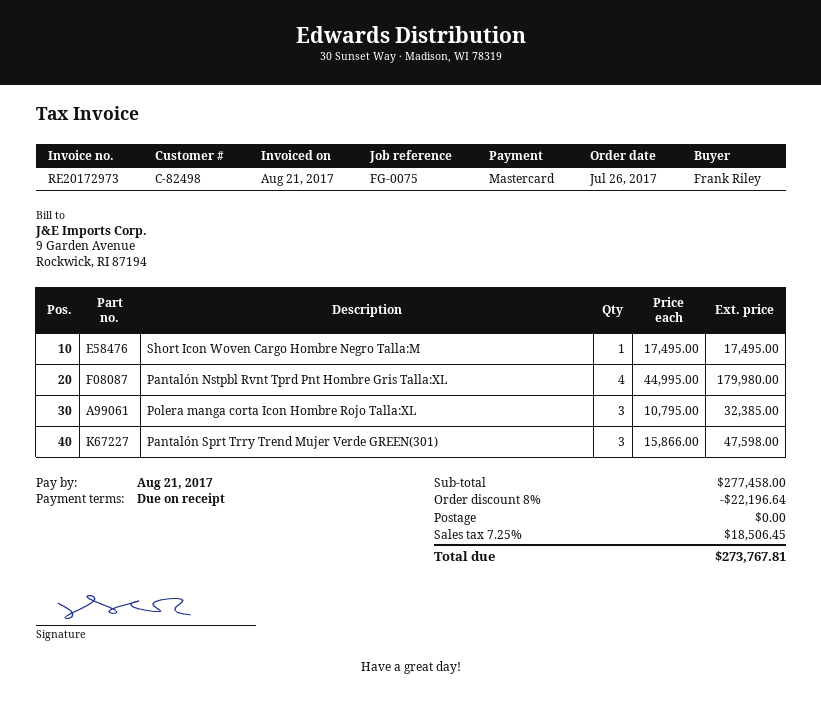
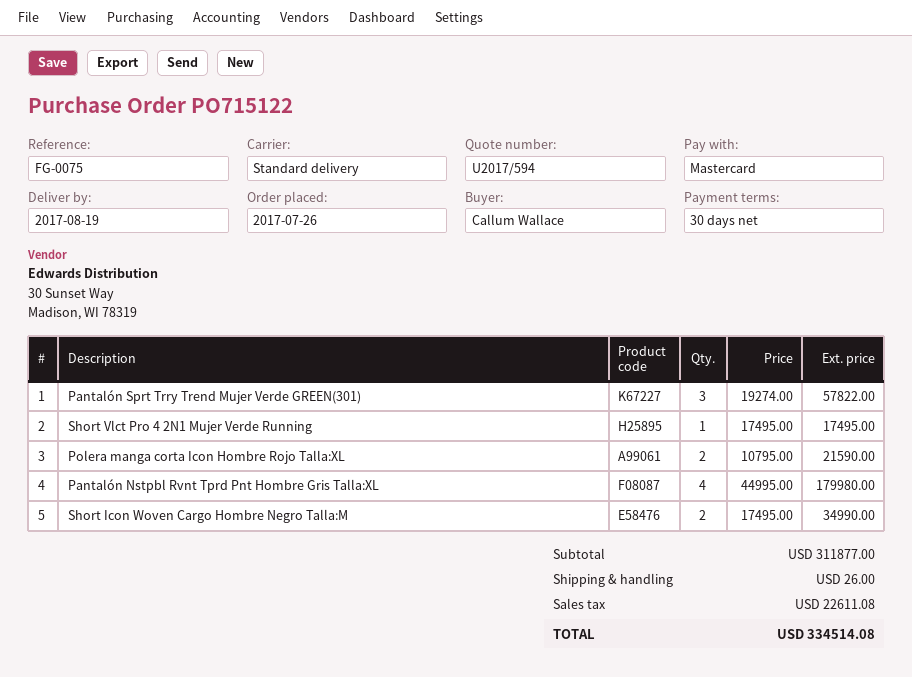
payment terms: on receipt -> 30 days
ordered by: Frank Riley -> Callum Wallace
Short Icon Woven Cargo Hombre Negro Talla:M: 1 x 17495.00 = 17495.00 -> 2 x 17495.00 = 34990.00
Polera manga corta Icon Hombre Rojo Talla:XL: 3 x 10795.00 = 32385.00 -> 2 x 10795.00 = 21590.00
Pantalón Sprt Trry Trend Mujer Verde GREEN(301): 3 x 15866.00 = 47598.00 -> 3 x 19274.00 = 57822.00
Short Vlct Pro 4 2N1 Mujer Verde Running: none -> 1 x 17495.00 = 17495.00
subtotal: 277458.00 -> 311877.00
discount: 8% = 22196.64 -> none
shipping: 0.00 -> 26.00
tax: 18506.45 -> 22611.08
total: 273767.81 -> 334514.08

